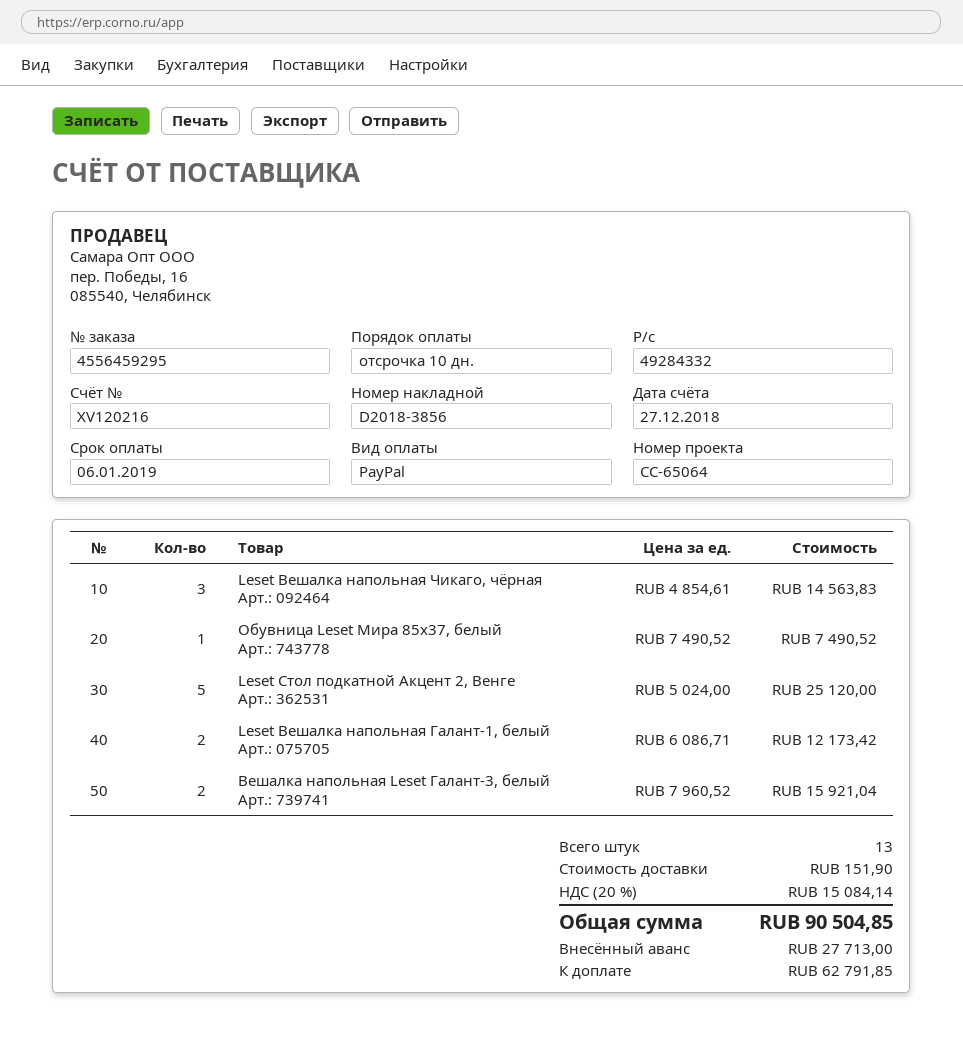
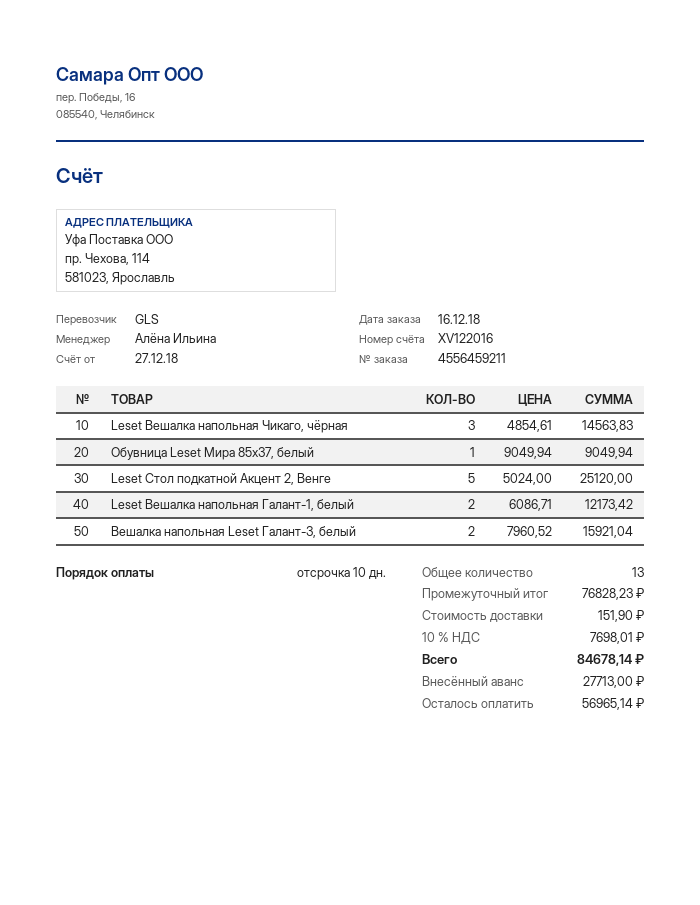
order number: 4556459295 -> 4556459211
invoice number: XV120216 -> XV122016
Обувница Leset Мира 85х37, белый: 1 x 7490.52 = 7490.52 -> 1 x 9049.94 = 9049.94
tax: 20% = 15084.14 -> 10% = 7698.01
total: 90504.85 -> 84678.14
balance: 62791.85 -> 56965.14

